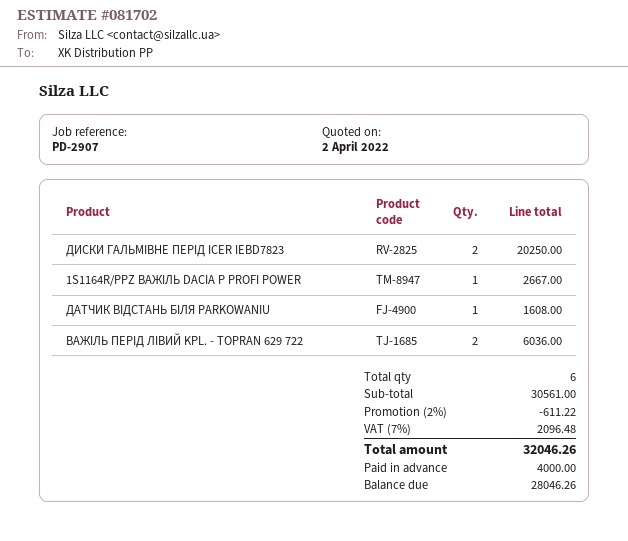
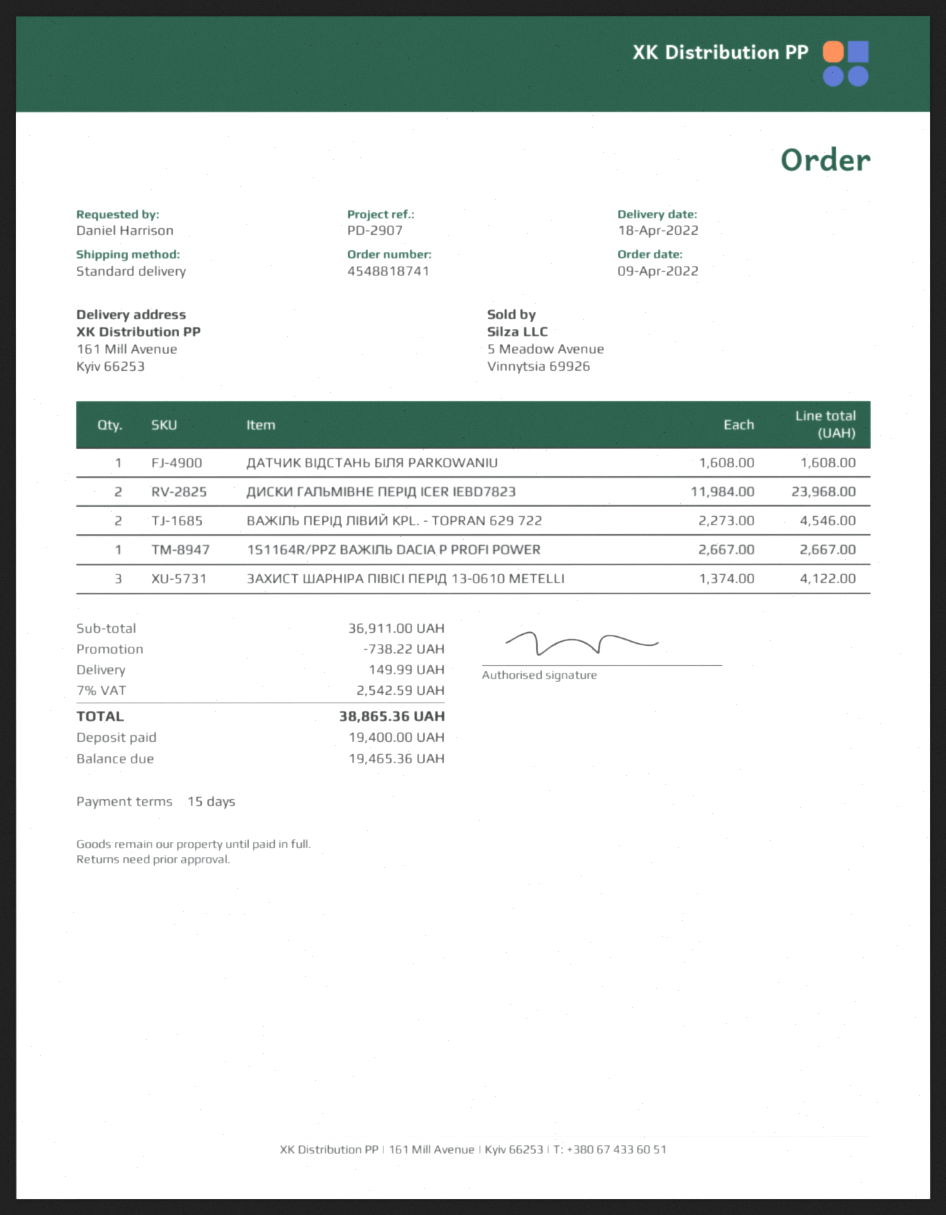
ДИСКИ ГАЛЬМІВНЕ ПЕРІД ICER IEBD7823: 2 for 20250.00 -> 2 for 23968.00
ВАЖІЛЬ ПЕРІД ЛІВИЙ KPL. - TOPRAN 629 722: 2 for 6036.00 -> 2 for 4546.00
ЗАХИСТ ШАРНІРА ПІВІСІ ПЕРІД 13-0610 METELLI: none -> 3 for 4122.00
subtotal: 30561.00 -> 36911.00
discount: 611.22 -> 738.22
shipping: none -> 149.99
tax: 7% = 2096.48 -> 7% = 2542.59
total: 32046.26 -> 38865.36
deposit: 4000.00 -> 19400.00
balance: 28046.26 -> 19465.36

